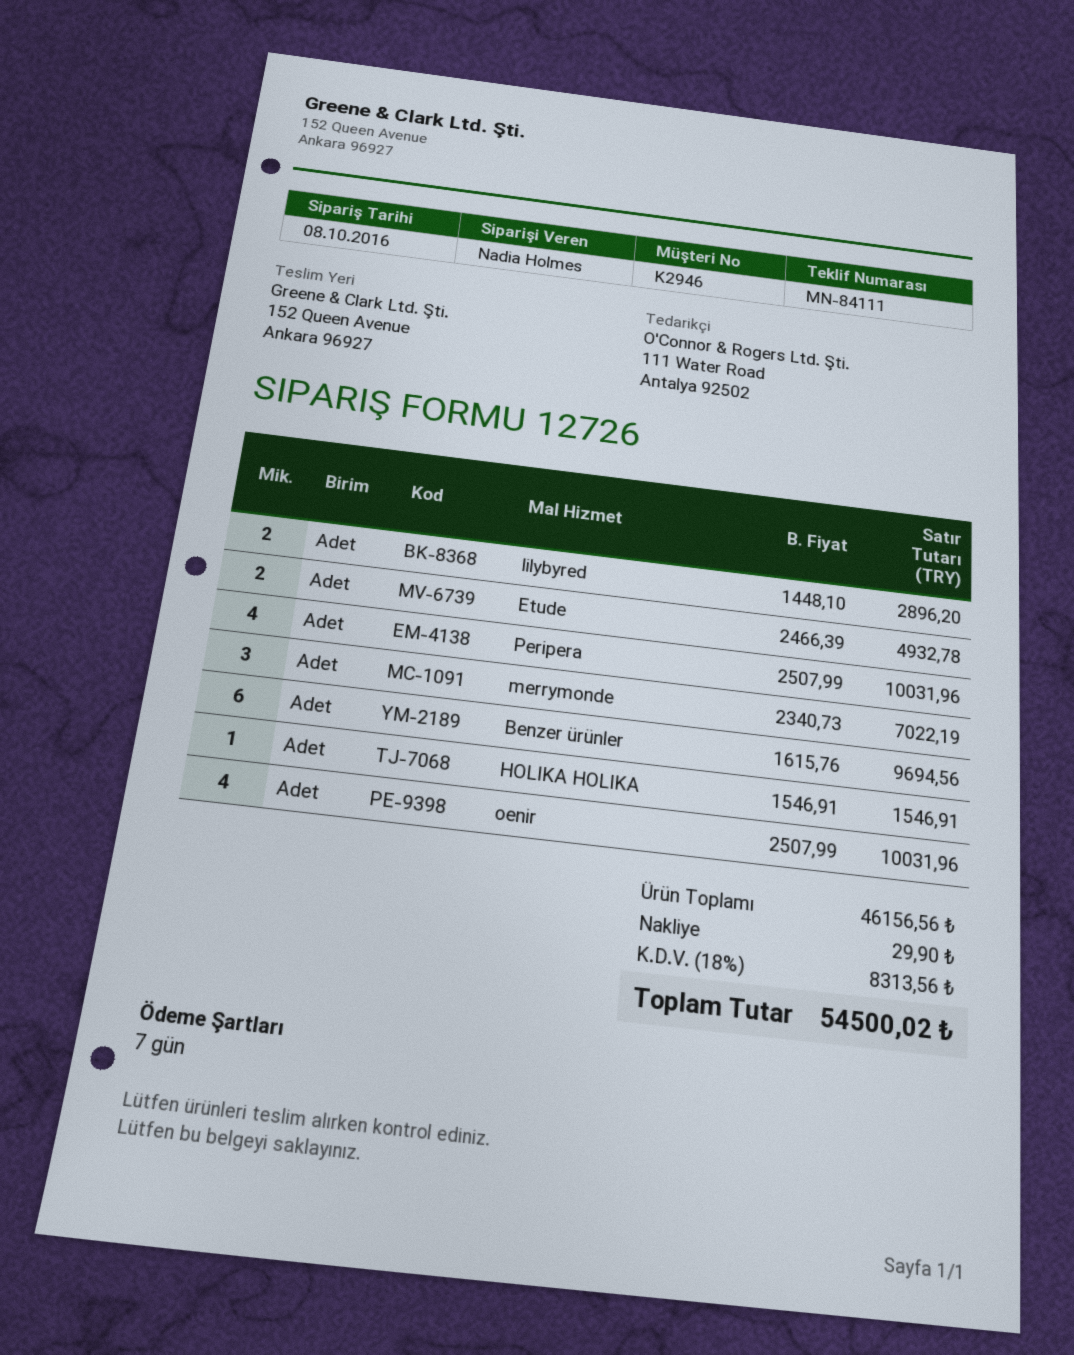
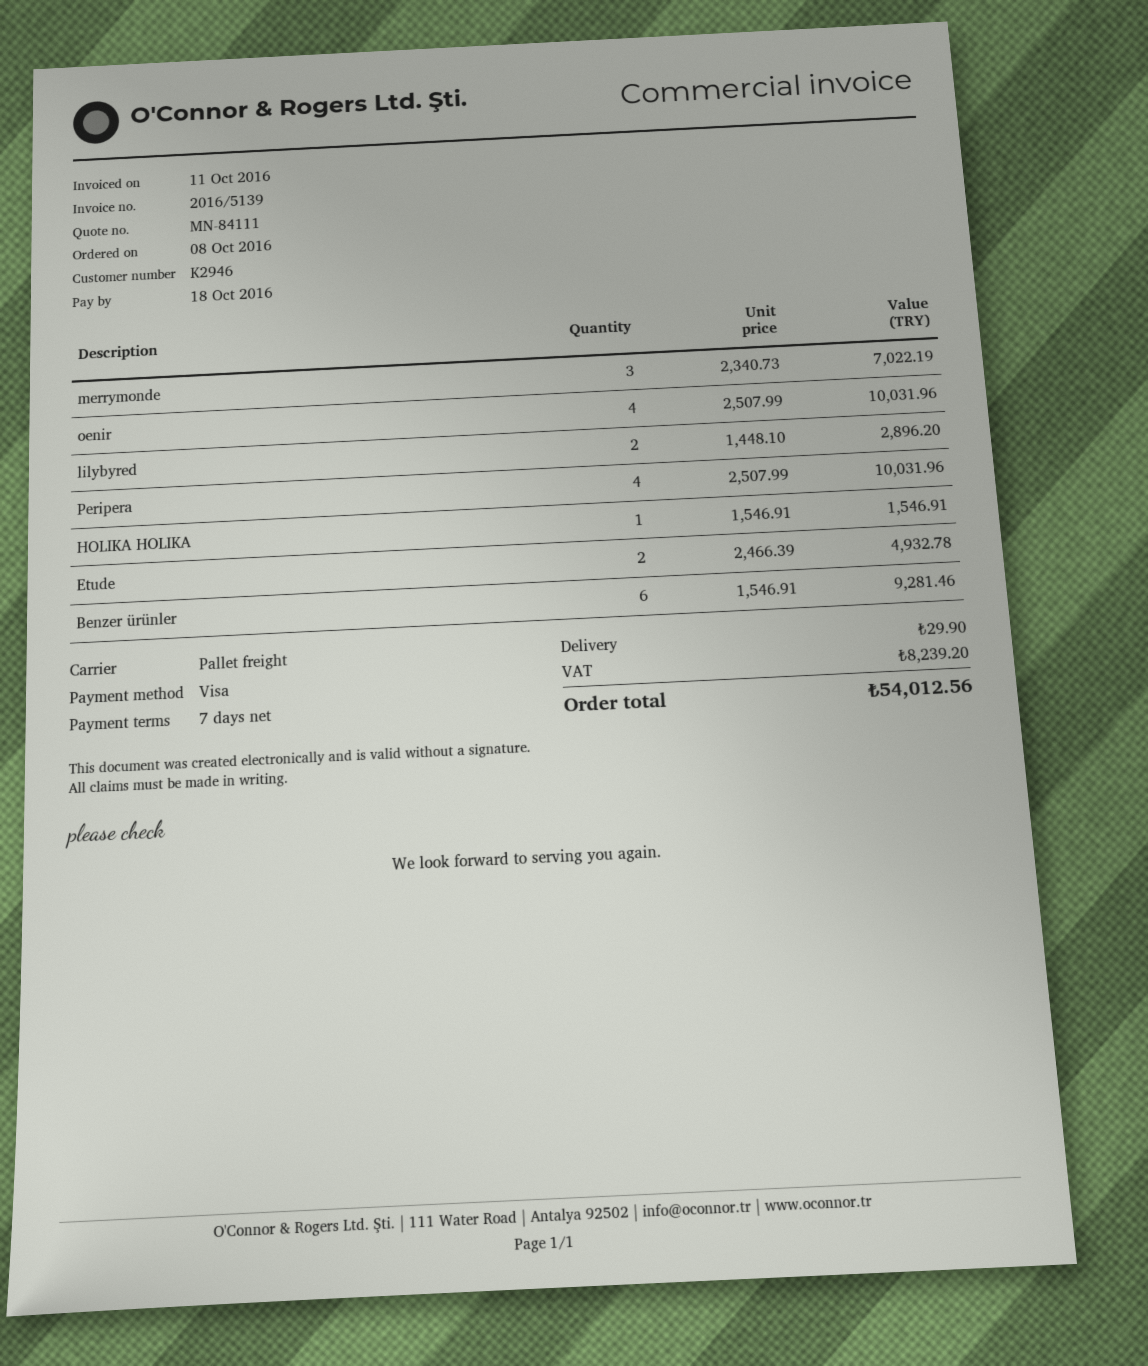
Benzer ürünler: 6 x 1615.76 = 9694.56 -> 6 x 1546.91 = 9281.46
tax: 8313.56 -> 8239.20
total: 54500.02 -> 54012.56

